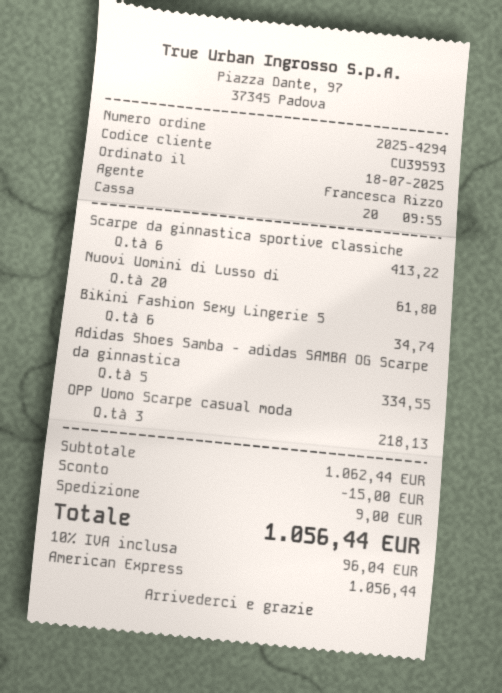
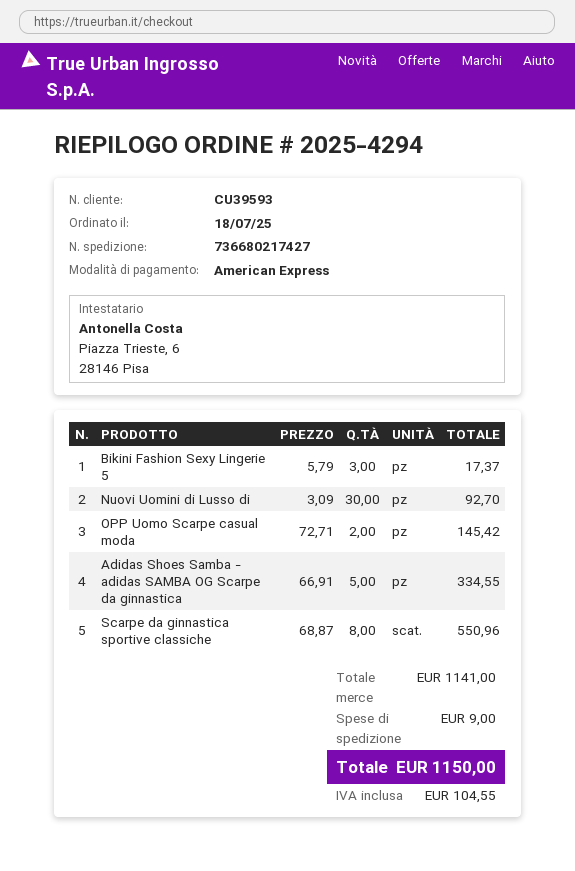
Scarpe da ginnastica sportive classiche: 6 for 413.22 -> 8 for 550.96
Nuovi Uomini di Lusso di: 20 for 61.80 -> 30 for 92.70
Bikini Fashion Sexy Lingerie 5: 6 for 34.74 -> 3 for 17.37
OPP Uomo Scarpe casual moda: 3 for 218.13 -> 2 for 145.42
subtotal: 1062.44 -> 1141.00
discount: 15.00 -> none
tax: 96.04 -> 104.55
total: 1056.44 -> 1150.00

